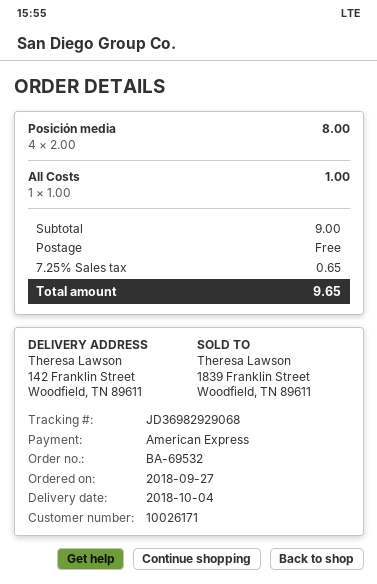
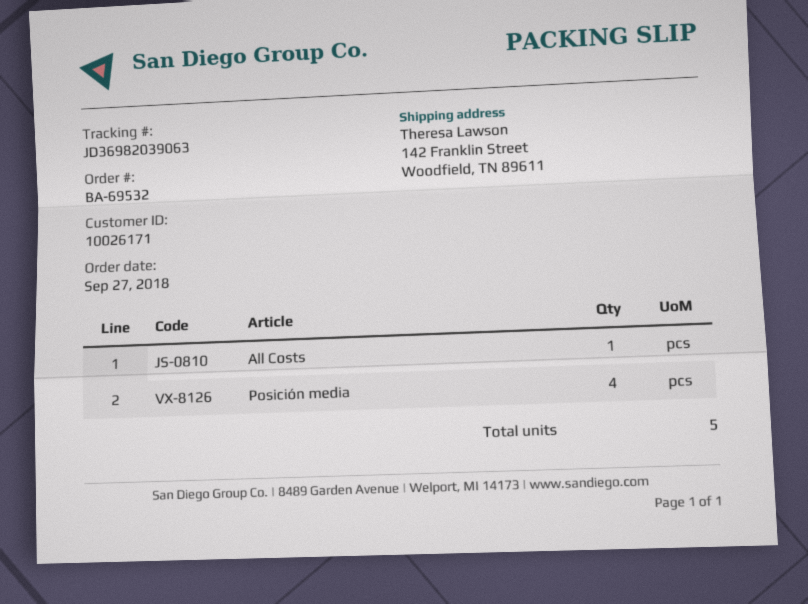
tracking number: JD36982929068 -> JD36982039063

